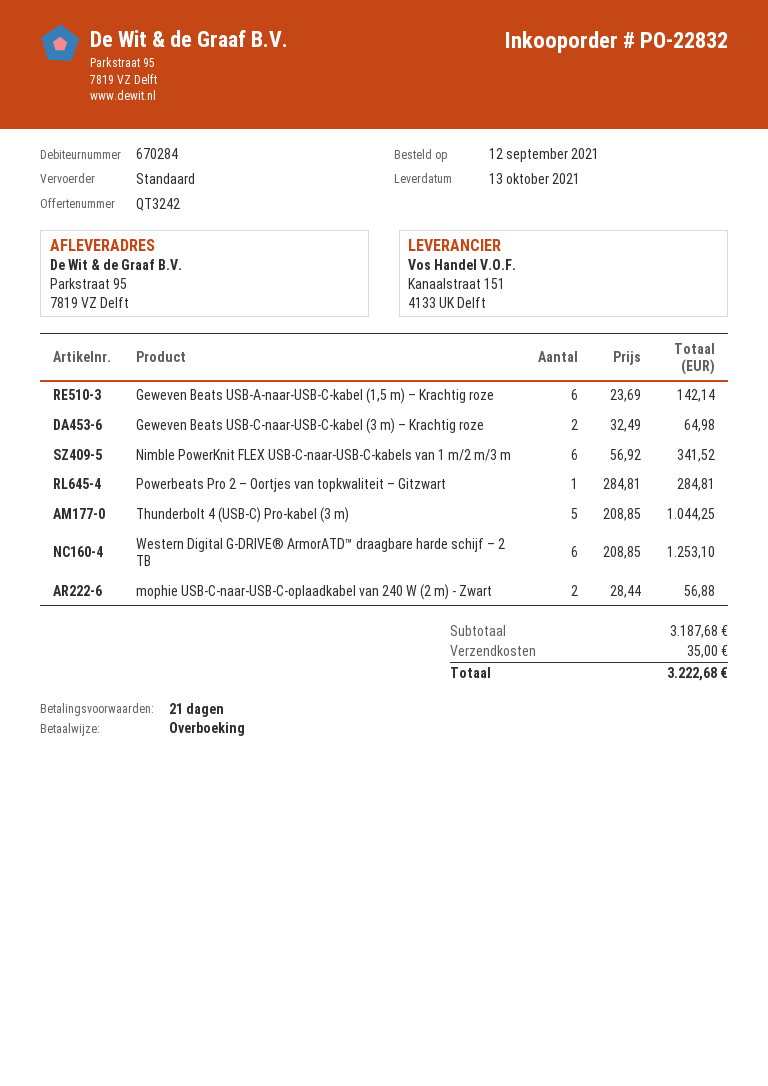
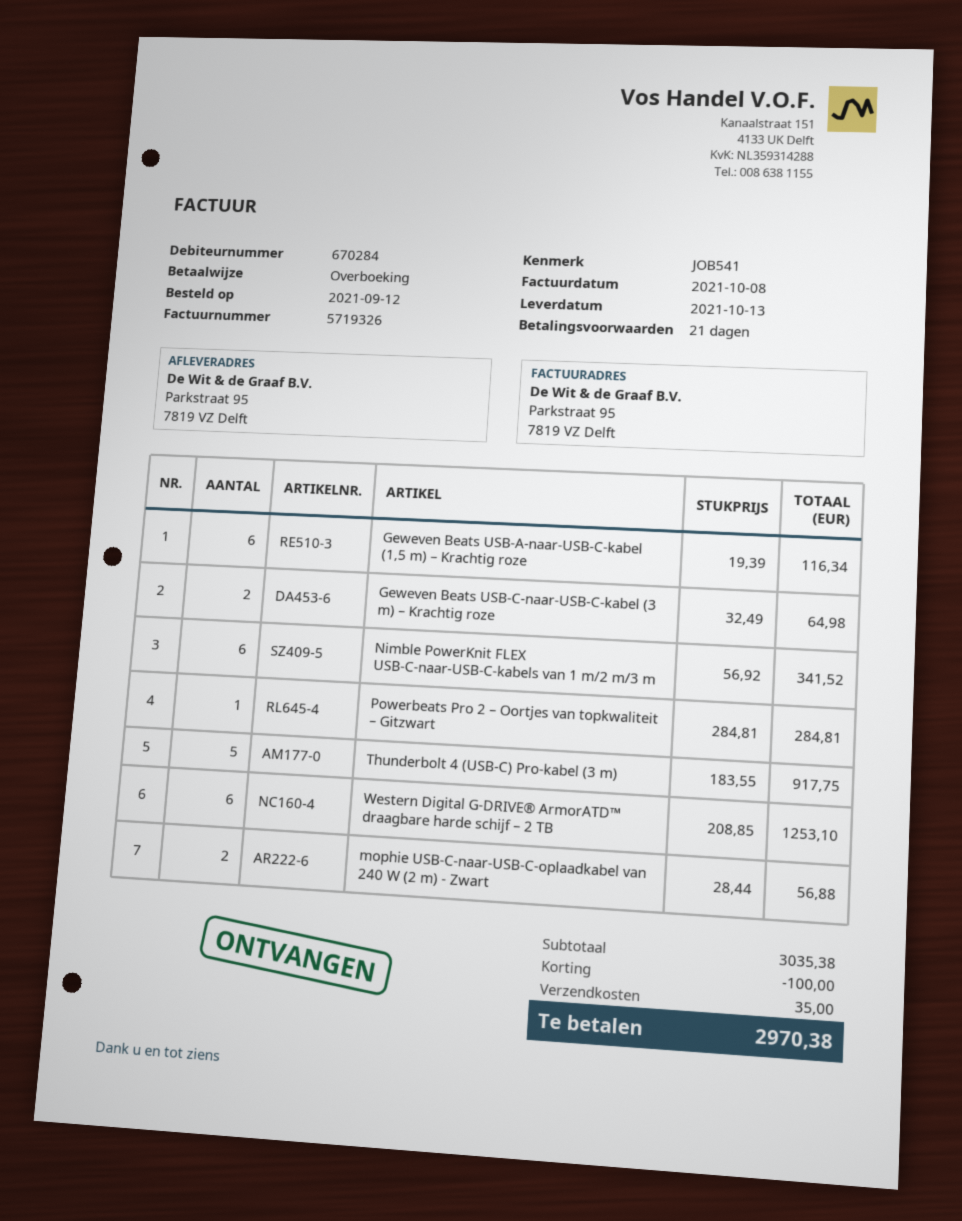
Geweven Beats USB-A-naar-USB-C-kabel (1,5 m) – Krachtig roze: 6 x 23.69 = 142.14 -> 6 x 19.39 = 116.34
Thunderbolt 4 (USB‑C) Pro-kabel (3 m): 5 x 208.85 = 1044.25 -> 5 x 183.55 = 917.75
subtotal: 3187.68 -> 3035.38
discount: none -> 100.00
total: 3222.68 -> 2970.38

